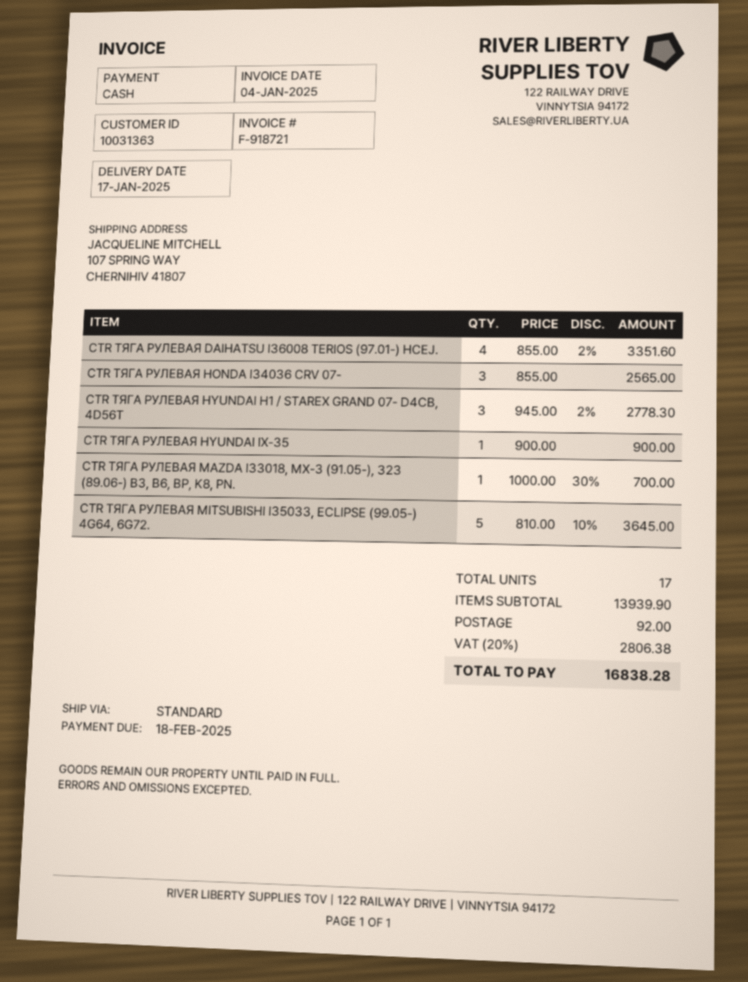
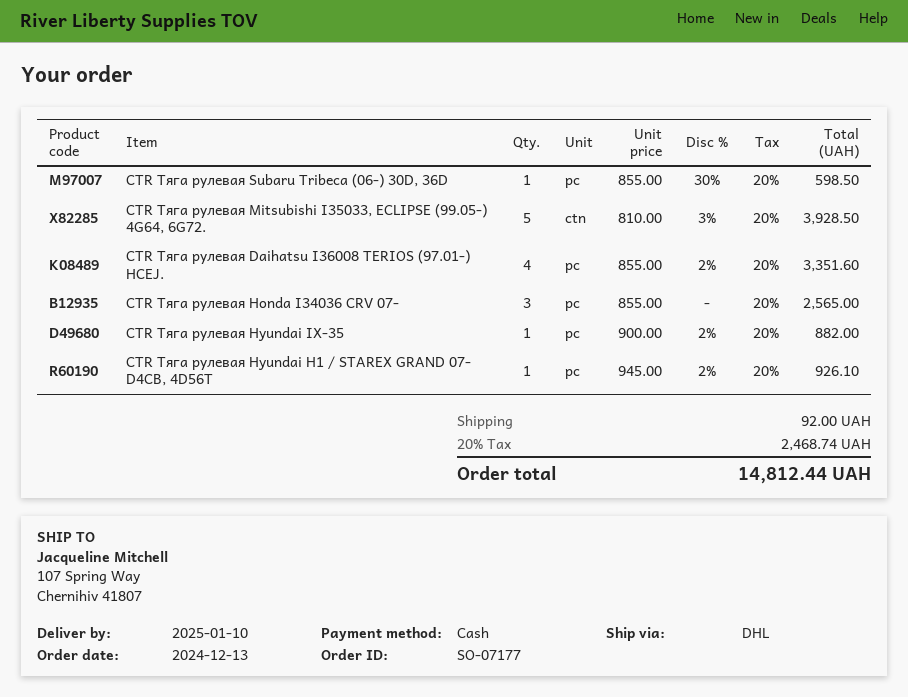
delivery date: 2025-01-17 -> 2025-01-10
shipping method: standard -> DHL
CTR ТЯГА РУЛЕВАЯ HYUNDAI H1 / STAREX GRAND 07- D4CB, 4D56T: 3 x 945.00 - 2% = 2778.30 -> 1 x 945.00 - 2% = 926.10
CTR ТЯГА РУЛЕВАЯ HYUNDAI IX-35: 1 x 900.00 = 900.00 -> 1 x 900.00 - 2% = 882.00
CTR ТЯГА РУЛЕВАЯ MAZDA I33018, MX-3 (91.05-), 323 (89.06-) B3, B6, BP, K8, PN.: 1 x 1000.00 - 30% = 700.00 -> none
CTR ТЯГА РУЛЕВАЯ MITSUBISHI I35033, ECLIPSE (99.05-) 4G64, 6G72.: 5 x 810.00 - 10% = 3645.00 -> 5 x 810.00 - 3% = 3928.50
CTR Тяга рулевая Subaru Tribeca (06-) 30D, 36D: none -> 1 x 855.00 - 30% = 598.50
tax: 20% = 2806.38 -> 20% = 2468.74
total: 16838.28 -> 14812.44

